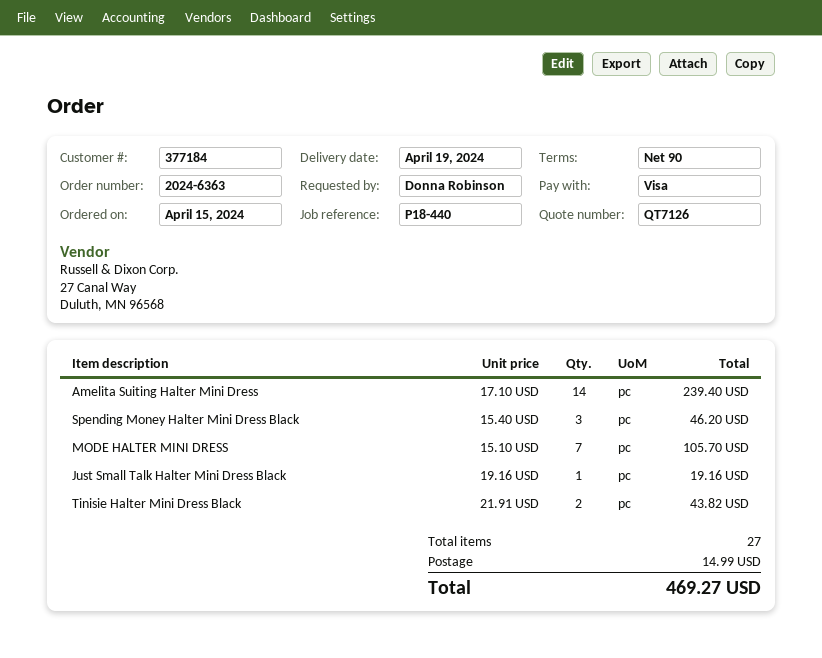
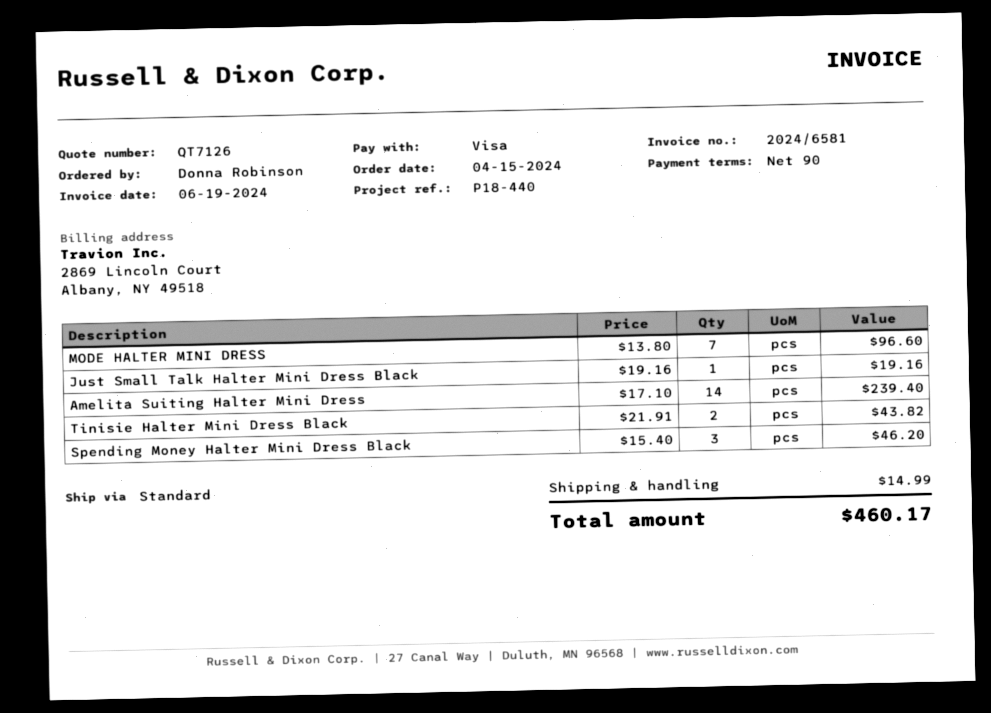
MODE HALTER MINI DRESS: 7 x 15.10 = 105.70 -> 7 x 13.80 = 96.60
total: 469.27 -> 460.17

